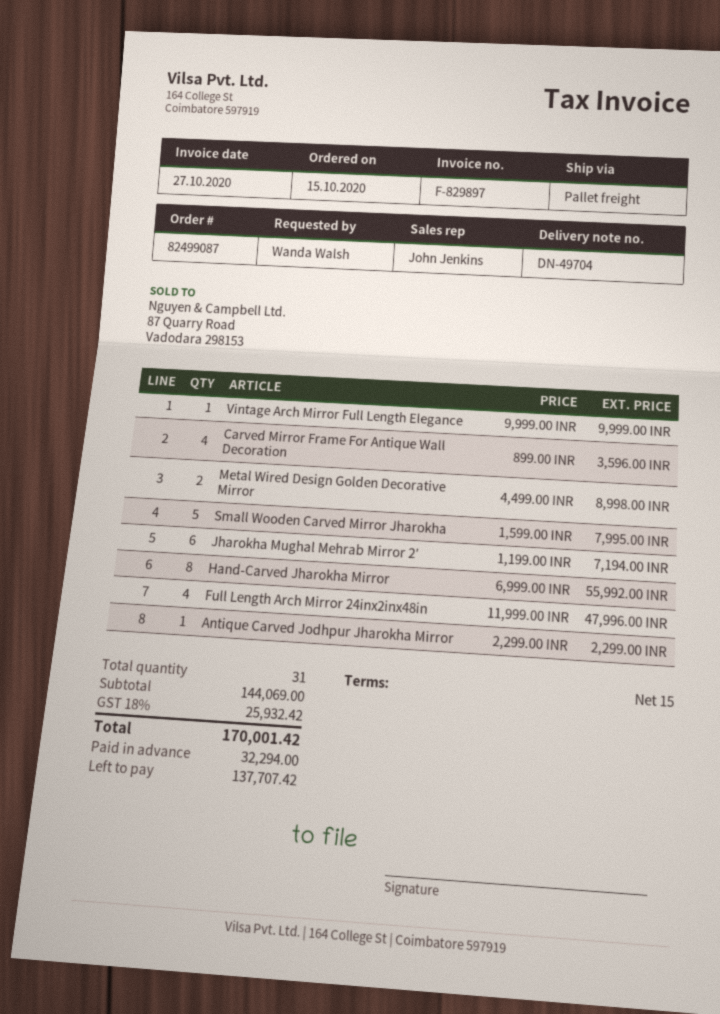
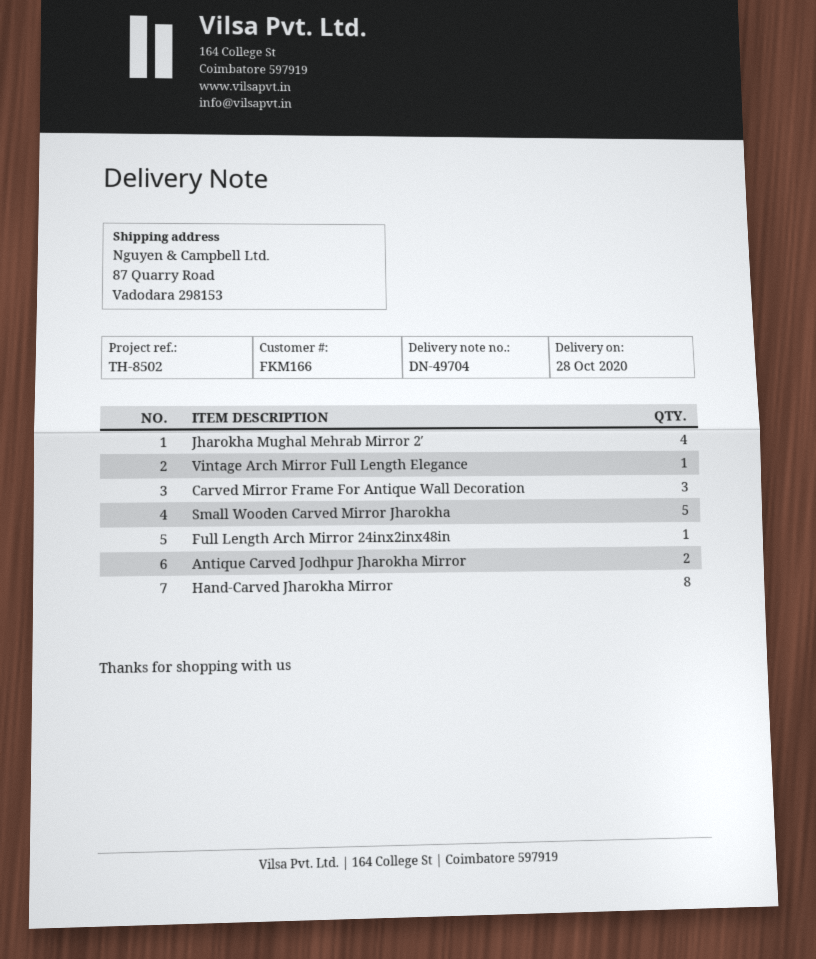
Carved Mirror Frame For Antique Wall Decoration: 4 -> 3
Metal Wired Design Golden Decorative Mirror: 2 -> none
Jharokha Mughal Mehrab Mirror 2′: 6 -> 4
Full Length Arch Mirror 24inx2inx48in: 4 -> 1
Antique Carved Jodhpur Jharokha Mirror: 1 -> 2

